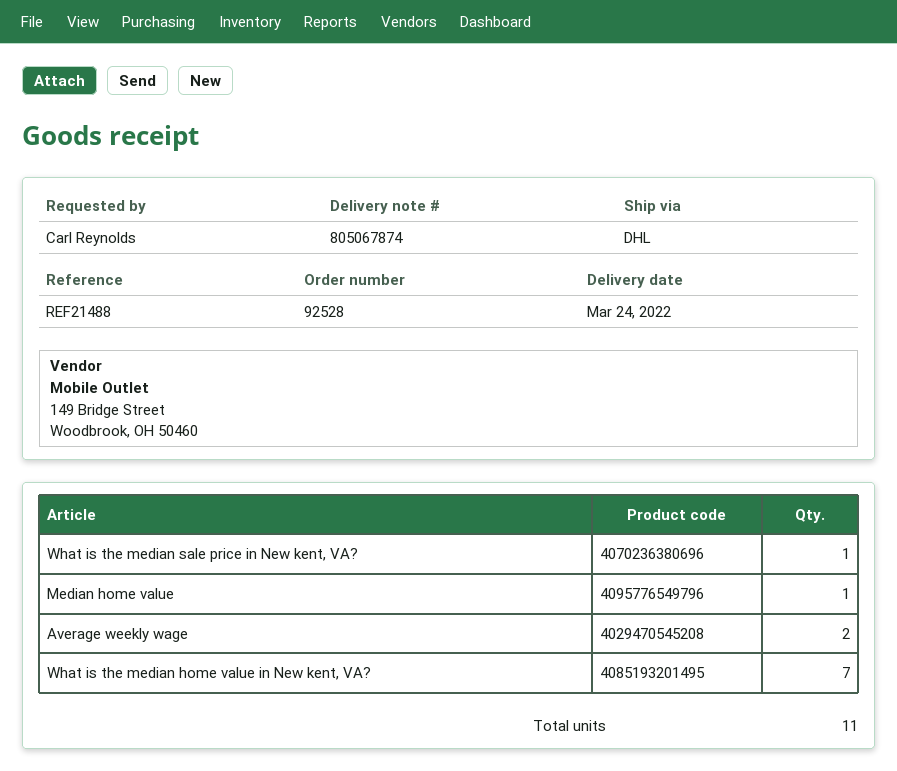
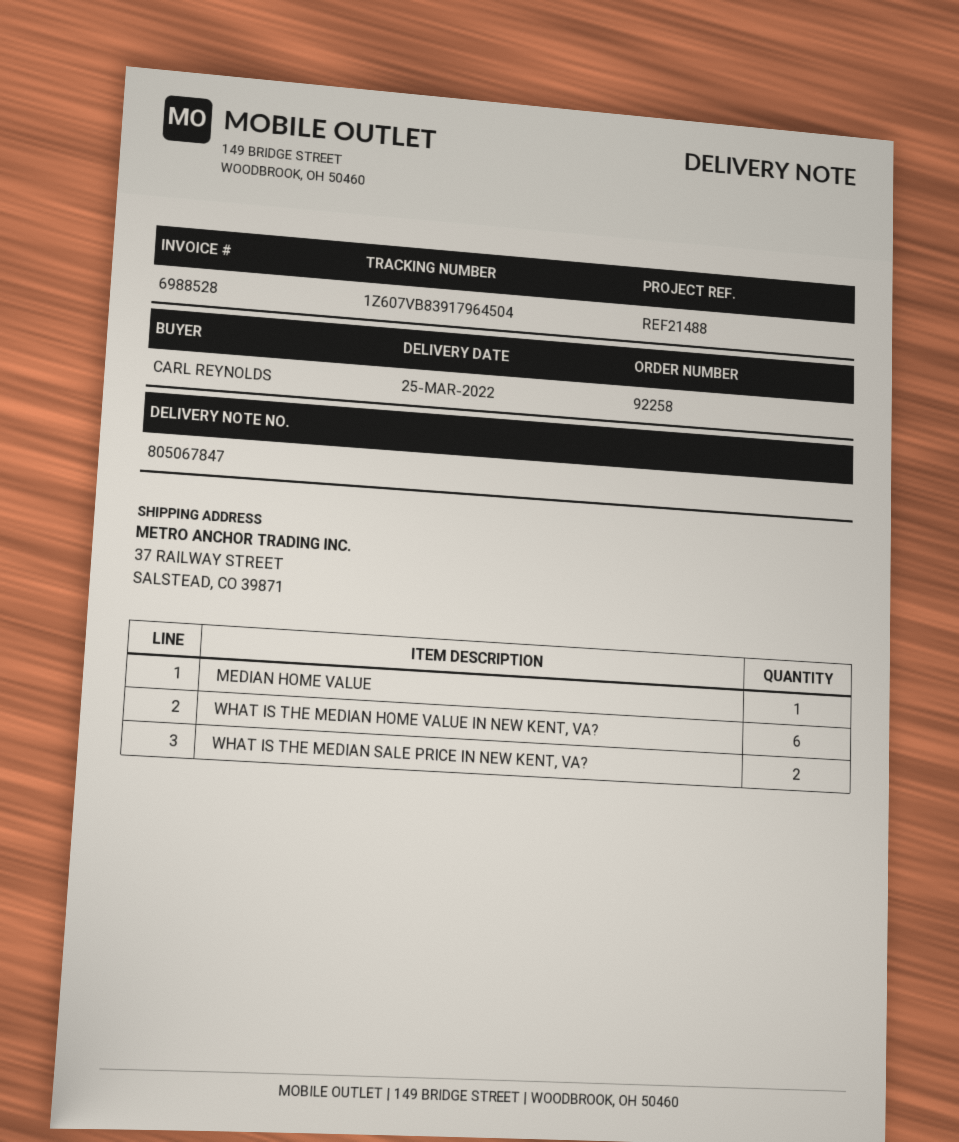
order number: 92528 -> 92258
delivery note number: 805067874 -> 805067847
delivery date: 2022-03-24 -> 2022-03-25
What is the median sale price in New kent, VA?: 1 -> 2
Average weekly wage: 2 -> none
What is the median home value in New kent, VA?: 7 -> 6

